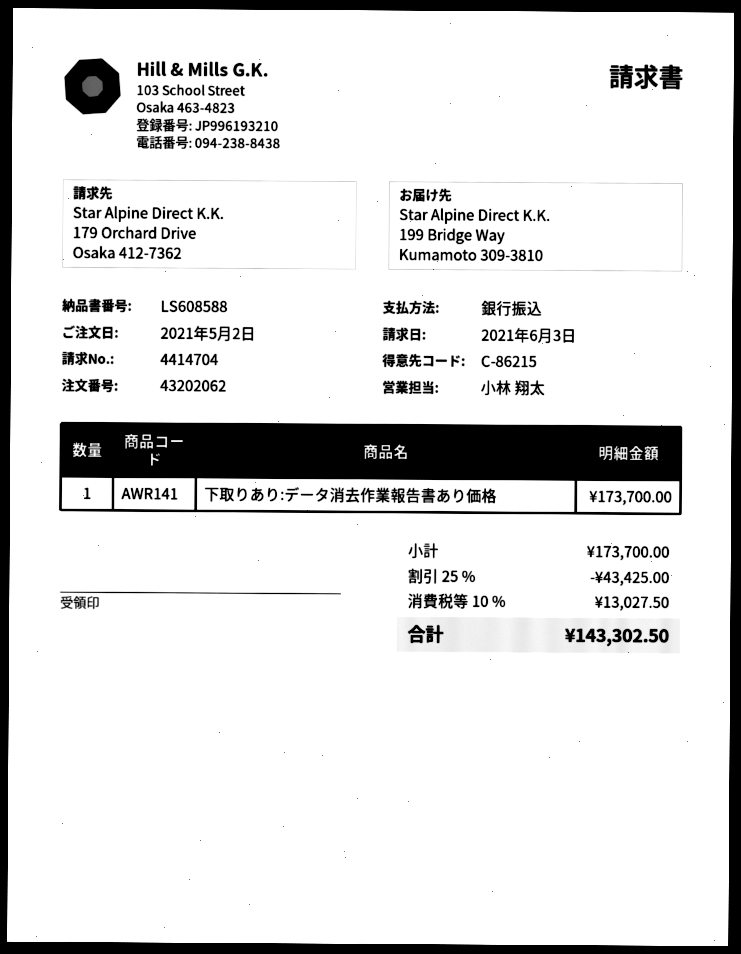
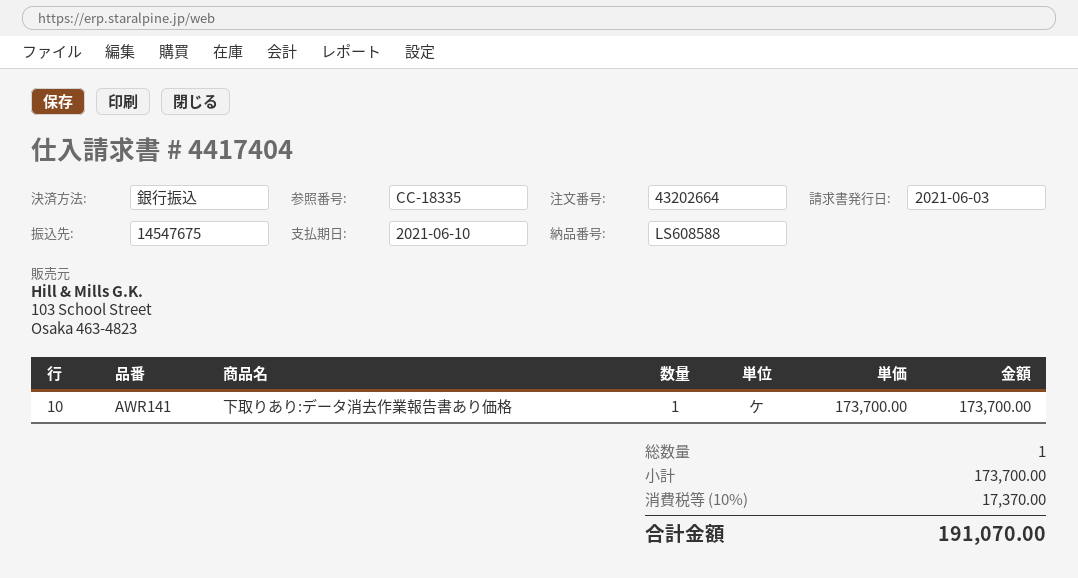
order number: 43202062 -> 43202664
invoice number: 4414704 -> 4417404
discount: 25% = 43425.00 -> none
tax: 10% = 13027.50 -> 10% = 17370.00
total: 143302.50 -> 191070.00

